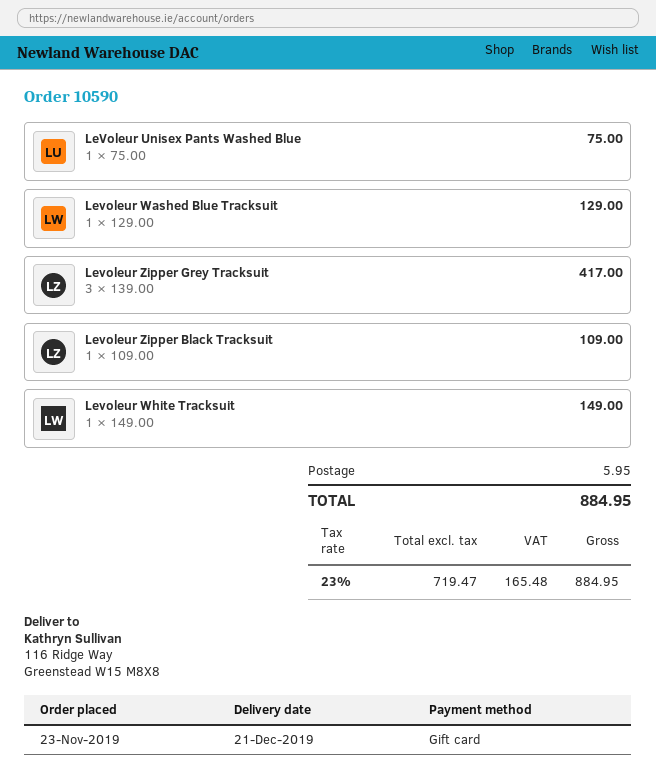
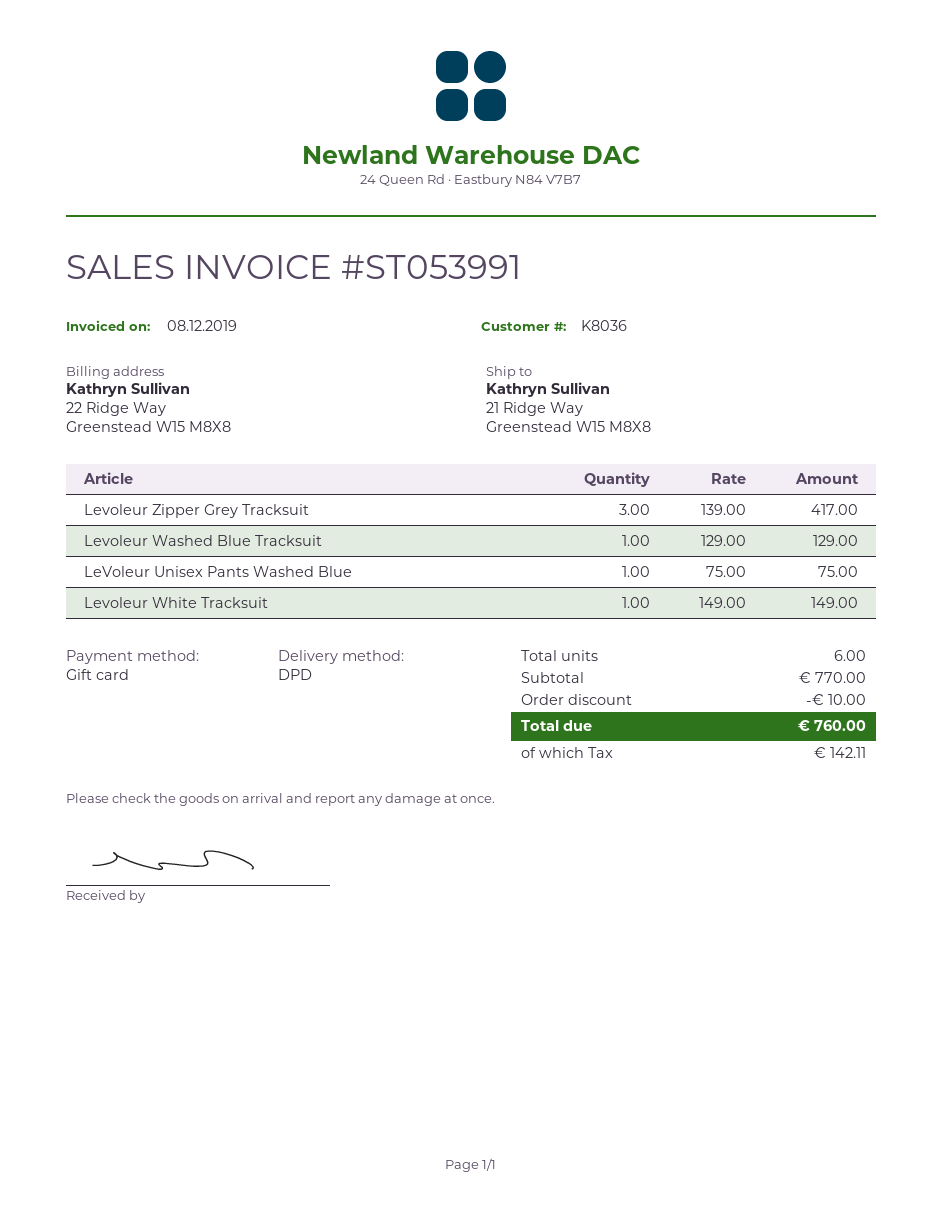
ship to: 116 Ridge Way, Greenstead W15 M8X8 -> 21 Ridge Way, Greenstead W15 M8X8
Levoleur Zipper Black Tracksuit: 1 x 109.00 = 109.00 -> none
discount: none -> 10.00
shipping: 5.95 -> none
tax: 165.48 -> 142.11
total: 884.95 -> 760.00

